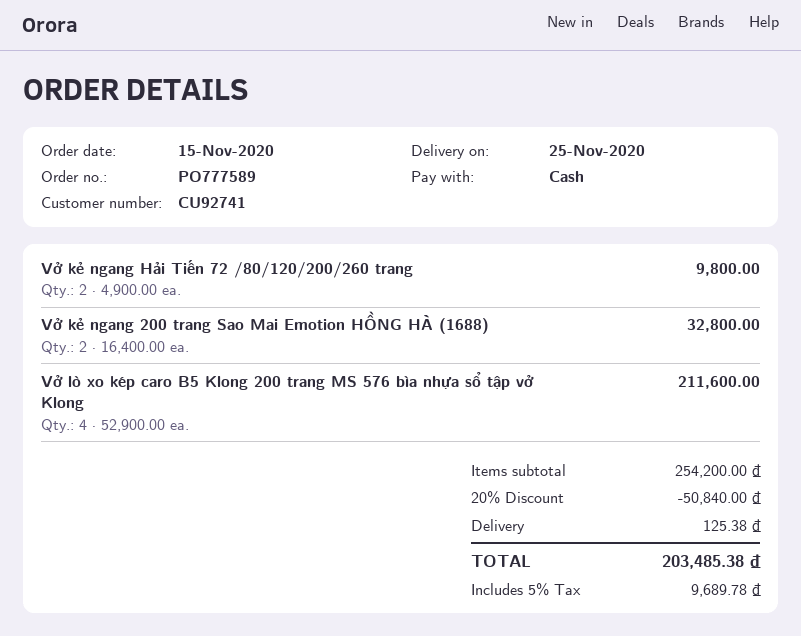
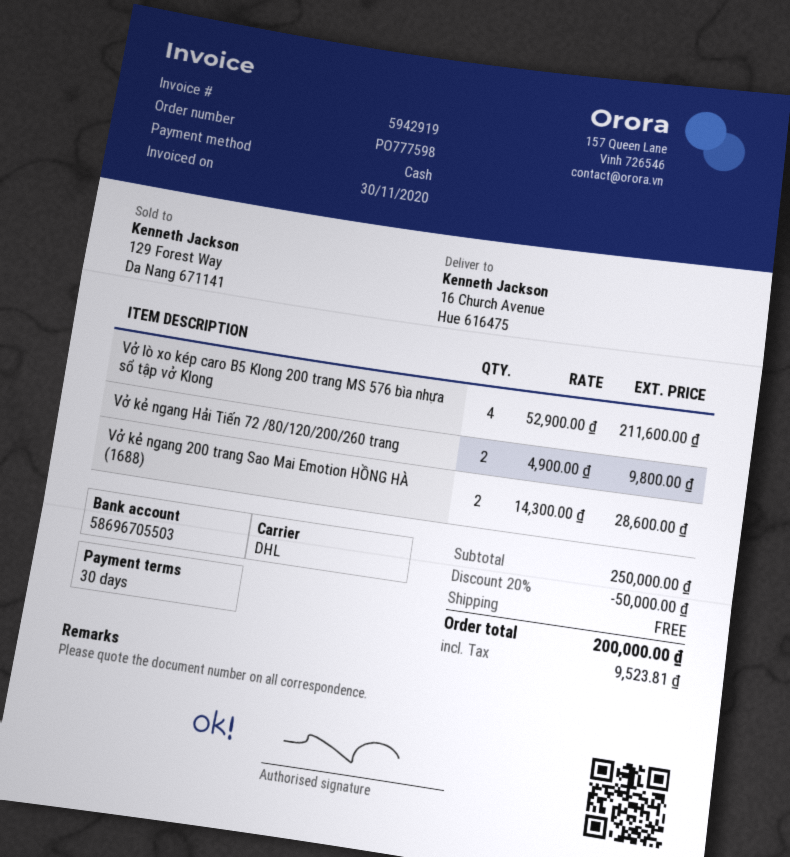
order number: PO777589 -> PO777598
Vở kẻ ngang 200 trang Sao Mai Emotion HỒNG HÀ (1688): 2 x 16400.00 = 32800.00 -> 2 x 14300.00 = 28600.00
subtotal: 254200.00 -> 250000.00
discount: 20% = 50840.00 -> 20% = 50000.00
shipping: 125.38 -> 0.00
tax: 9689.78 -> 9523.81
total: 203485.38 -> 200000.00

